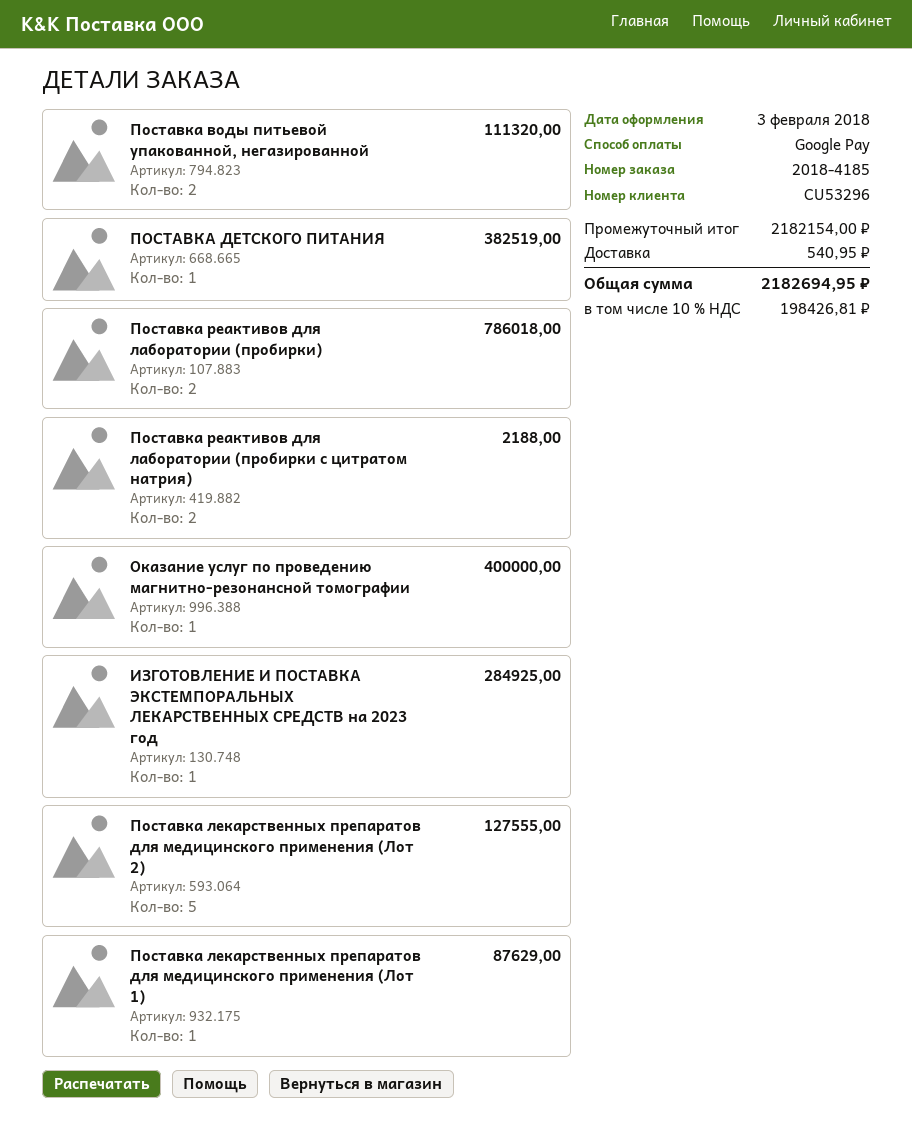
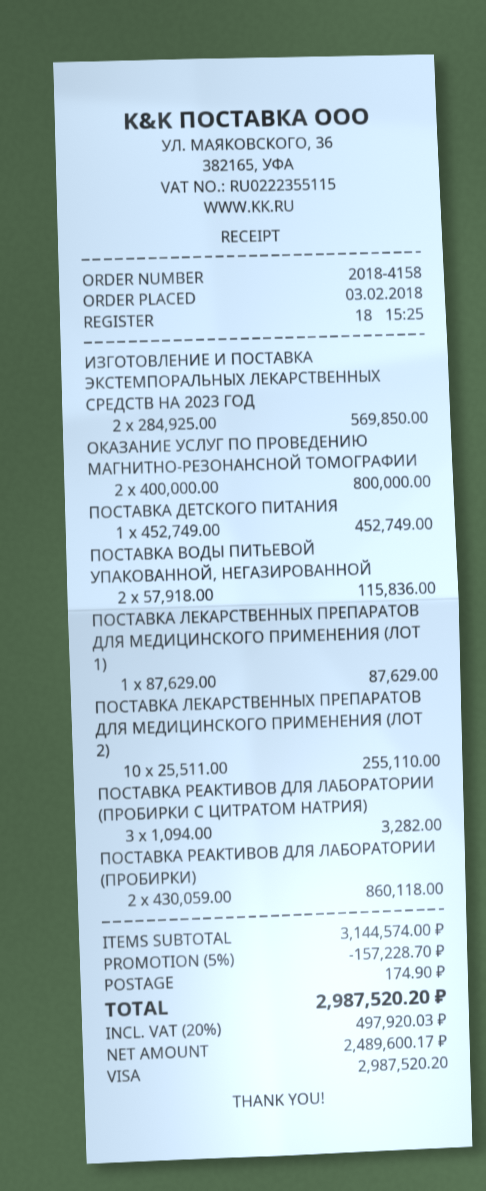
order number: 2018-4185 -> 2018-4158
payment method: Google Pay -> Visa
Поставка воды питьевой упакованной, негазированной: 2 for 111320.00 -> 2 for 115836.00
ПОСТАВКА ДЕТСКОГО ПИТАНИЯ: 1 for 382519.00 -> 1 for 452749.00
Поставка реактивов для лаборатории (пробирки): 2 for 786018.00 -> 2 for 860118.00
Поставка реактивов для лаборатории (пробирки с цитратом натрия): 2 for 2188.00 -> 3 for 3282.00
Оказание услуг по проведению магнитно-резонансной томографии: 1 for 400000.00 -> 2 for 800000.00
ИЗГОТОВЛЕНИЕ И ПОСТАВКА ЭКСТЕМПОРАЛЬНЫХ ЛЕКАРСТВЕННЫХ СРЕДСТВ на 2023 год: 1 for 284925.00 -> 2 for 569850.00
Поставка лекарственных препаратов для медицинского применения (Лот 2): 5 for 127555.00 -> 10 for 255110.00
subtotal: 2182154.00 -> 3144574.00
discount: none -> 5% = 157228.70
shipping: 540.95 -> 174.90
tax: 10% = 198426.81 -> 20% = 497920.03
total: 2182694.95 -> 2987520.20

